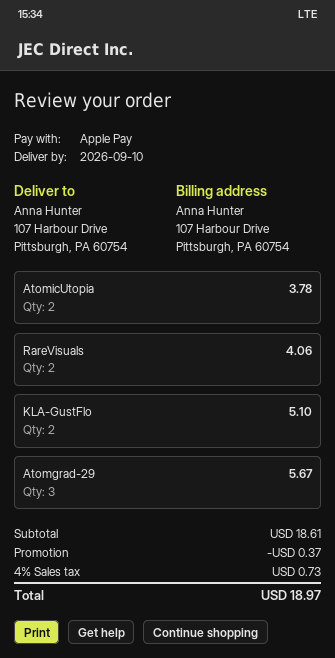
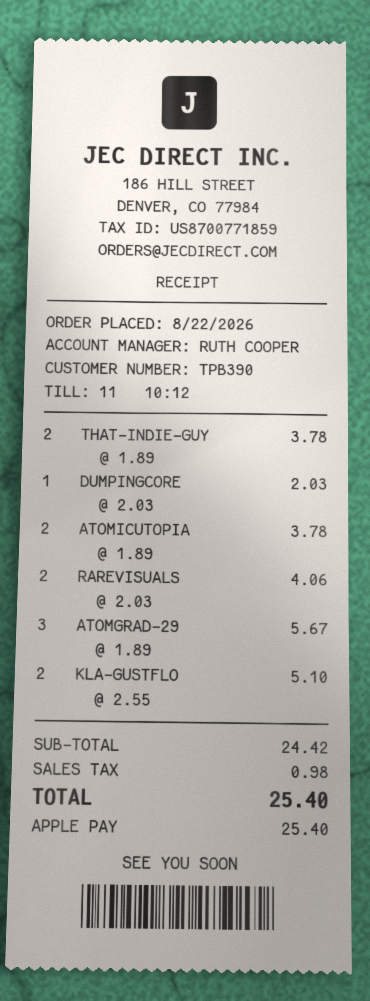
THAT-INDIE-GUY: none -> 2 for 3.78
DUMPINGCORE: none -> 1 for 2.03
subtotal: 18.61 -> 24.42
discount: 0.37 -> none
tax: 0.73 -> 0.98
total: 18.97 -> 25.40

